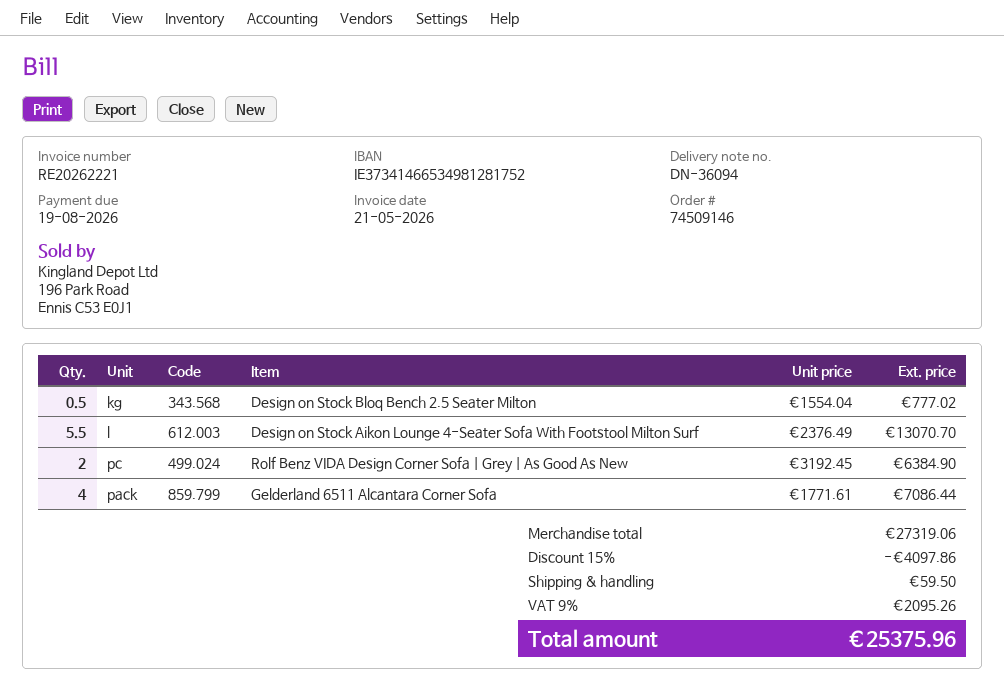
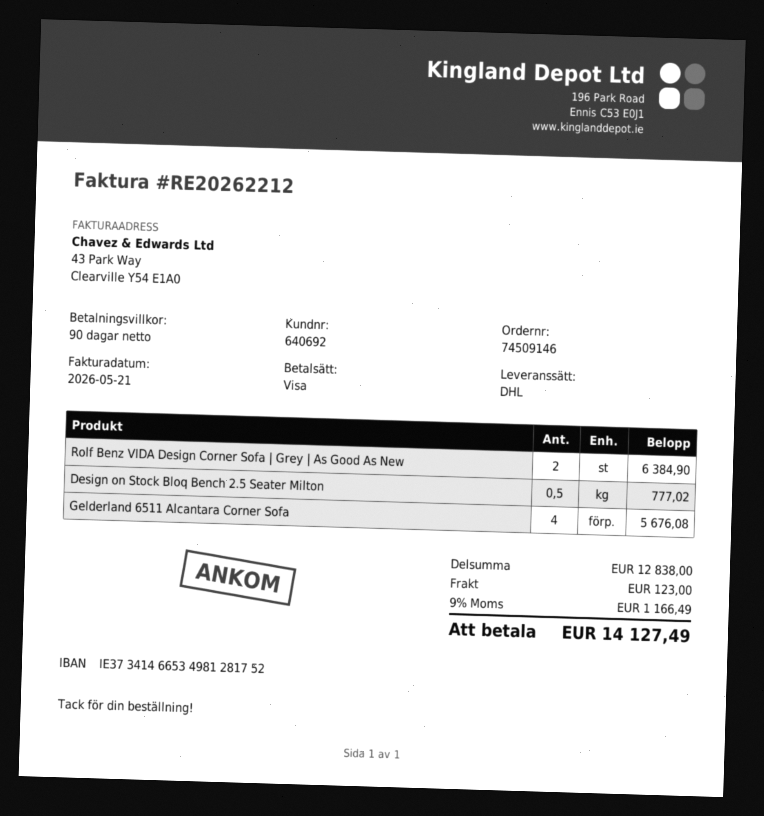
invoice number: RE20262221 -> RE20262212
Design on Stock Aikon Lounge 4-Seater Sofa With Footstool Milton Surf: 5.5 for 13070.70 -> none
Gelderland 6511 Alcantara Corner Sofa: 4 for 7086.44 -> 4 for 5676.08
subtotal: 27319.06 -> 12838.00
discount: 15% = 4097.86 -> none
shipping: 59.50 -> 123.00
tax: 9% = 2095.26 -> 9% = 1166.49
total: 25375.96 -> 14127.49

